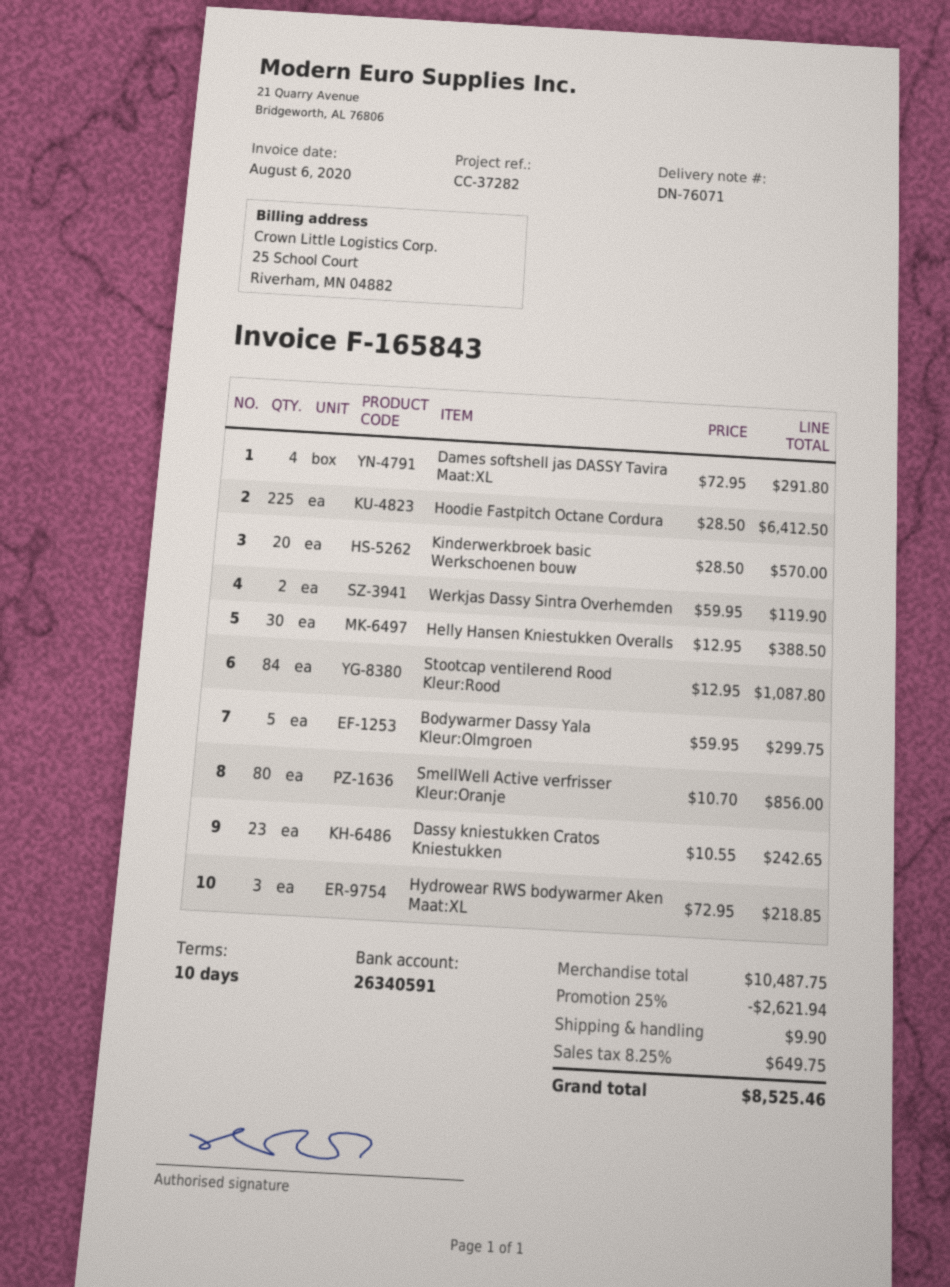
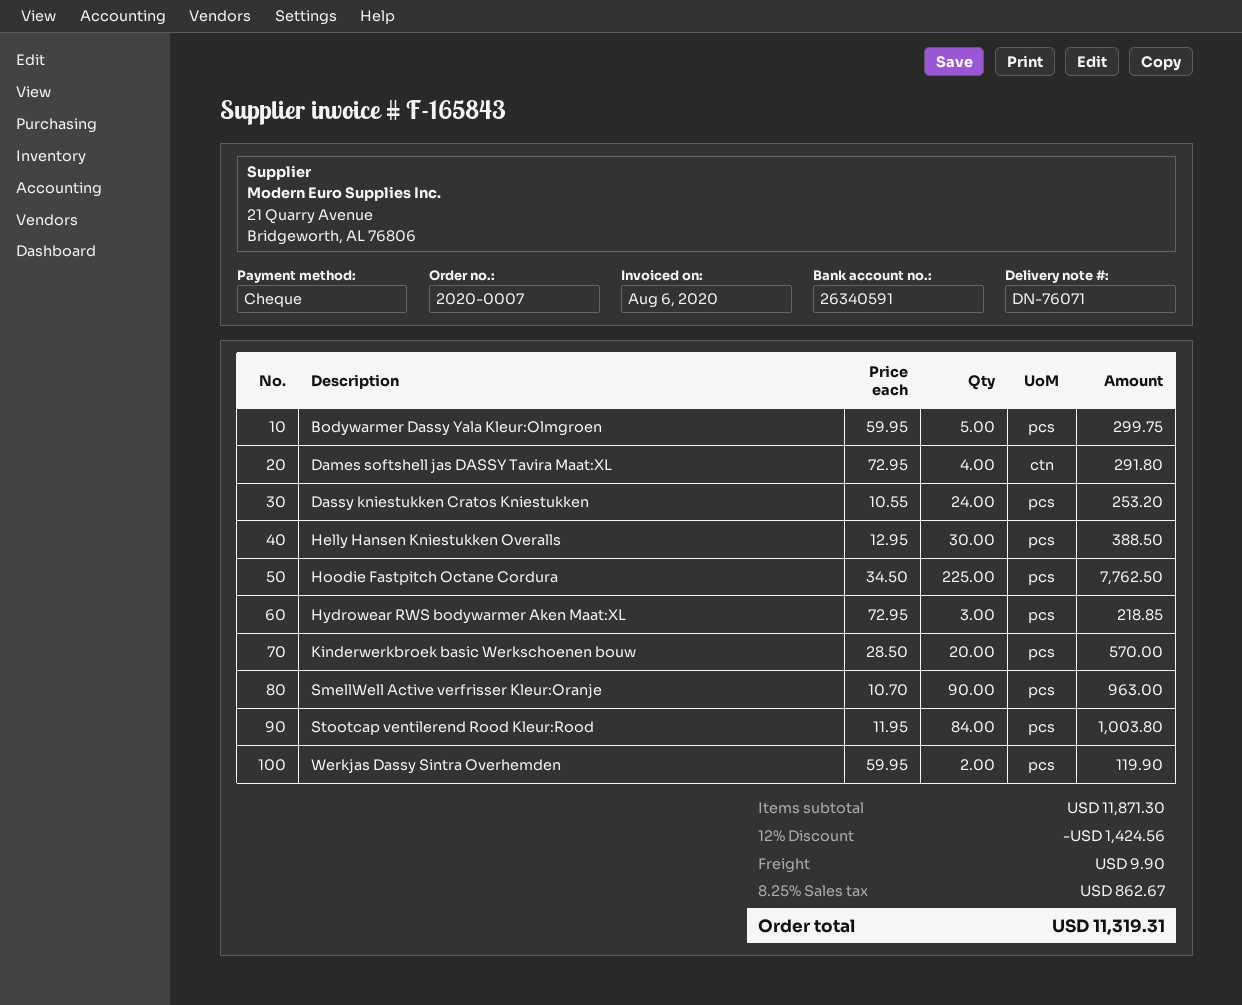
Hoodie Fastpitch Octane Cordura: 225 x 28.50 = 6412.50 -> 225 x 34.50 = 7762.50
Stootcap ventilerend Rood Kleur:Rood: 84 x 12.95 = 1087.80 -> 84 x 11.95 = 1003.80
SmellWell Active verfrisser Kleur:Oranje: 80 x 10.70 = 856.00 -> 90 x 10.70 = 963.00
Dassy kniestukken Cratos Kniestukken: 23 x 10.55 = 242.65 -> 24 x 10.55 = 253.20
subtotal: 10487.75 -> 11871.30
discount: 25% = 2621.94 -> 12% = 1424.56
tax: 8.25% = 649.75 -> 8.25% = 862.67
total: 8525.46 -> 11319.31

